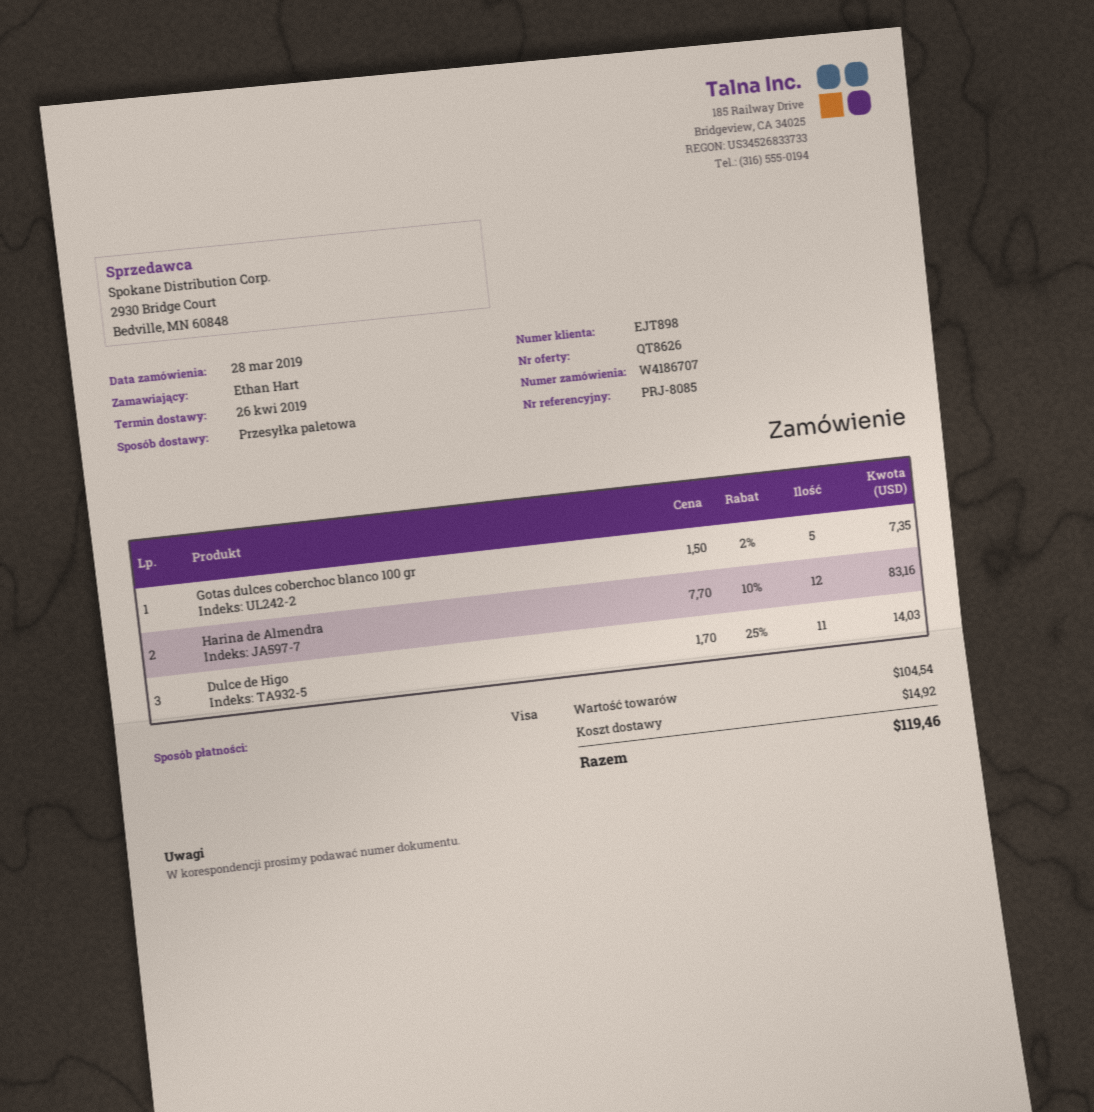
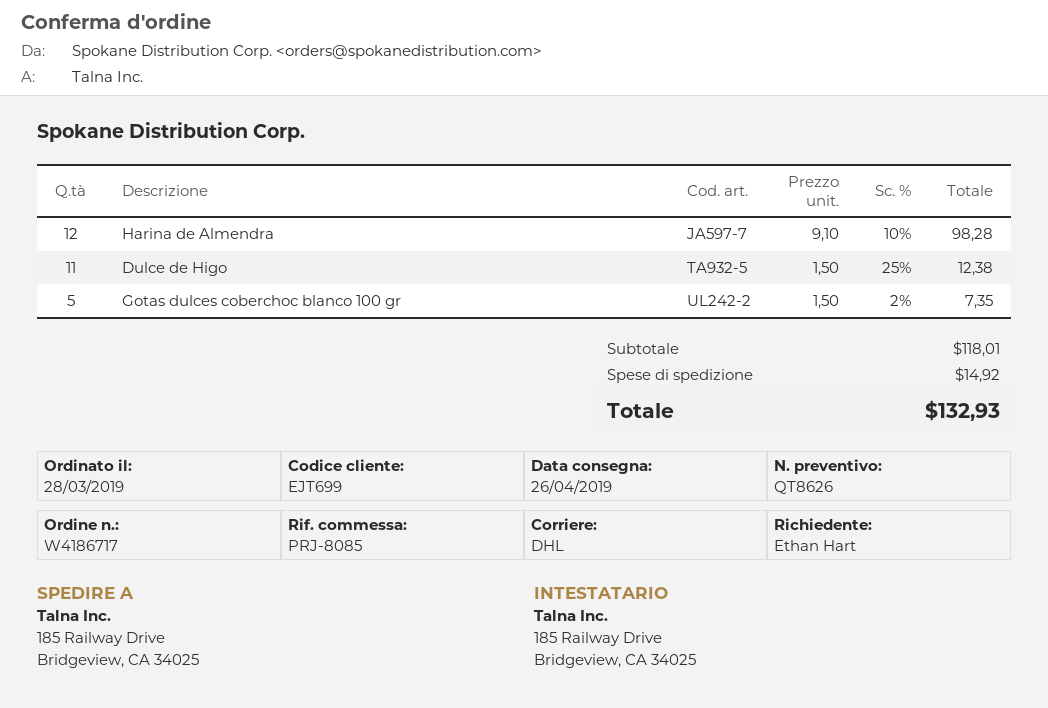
order number: W4186707 -> W4186717
customer number: EJT898 -> EJT699
shipping method: pallet freight -> DHL
Harina de Almendra: 12 x 7.70 - 10% = 83.16 -> 12 x 9.10 - 10% = 98.28
Dulce de Higo: 11 x 1.70 - 25% = 14.03 -> 11 x 1.50 - 25% = 12.38
subtotal: 104.54 -> 118.01
total: 119.46 -> 132.93

